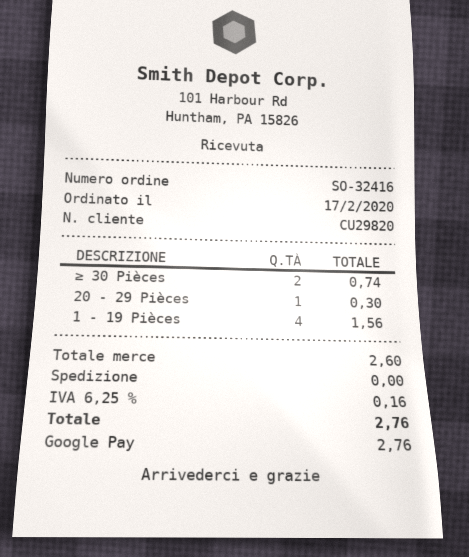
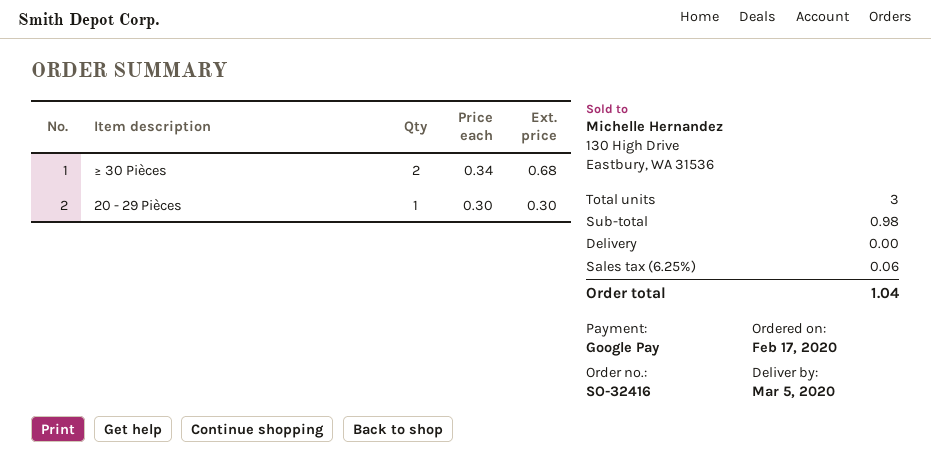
≥ 30 Pièces: 2 for 0.74 -> 2 for 0.68
1 - 19 Pièces: 4 for 1.56 -> none
subtotal: 2.60 -> 0.98
tax: 6.25% = 0.16 -> 6.25% = 0.06
total: 2.76 -> 1.04

